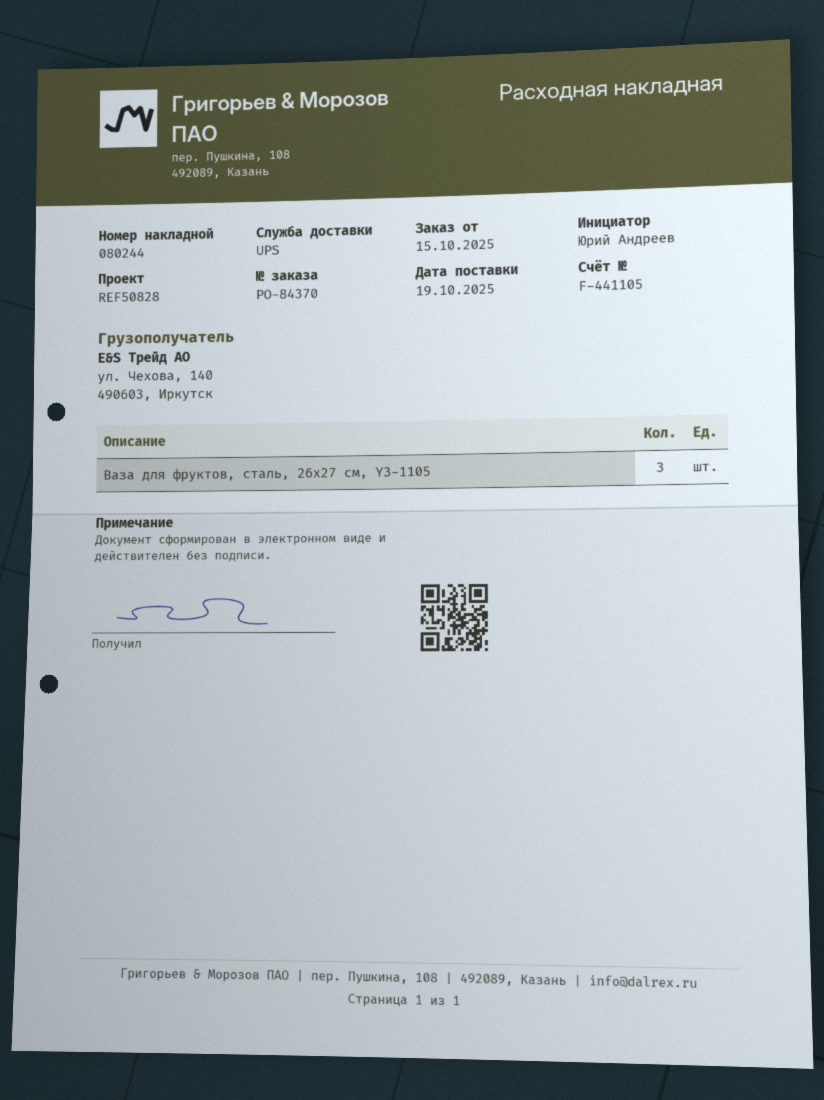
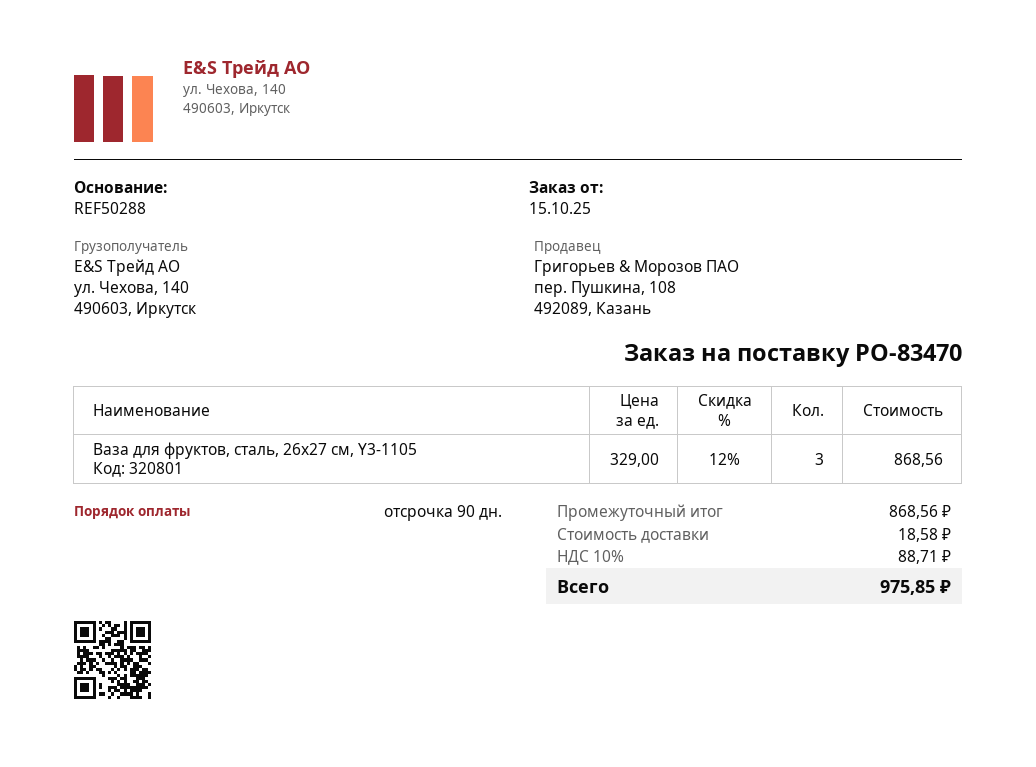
order number: PO-84370 -> PO-83470
reference: REF50828 -> REF50288

